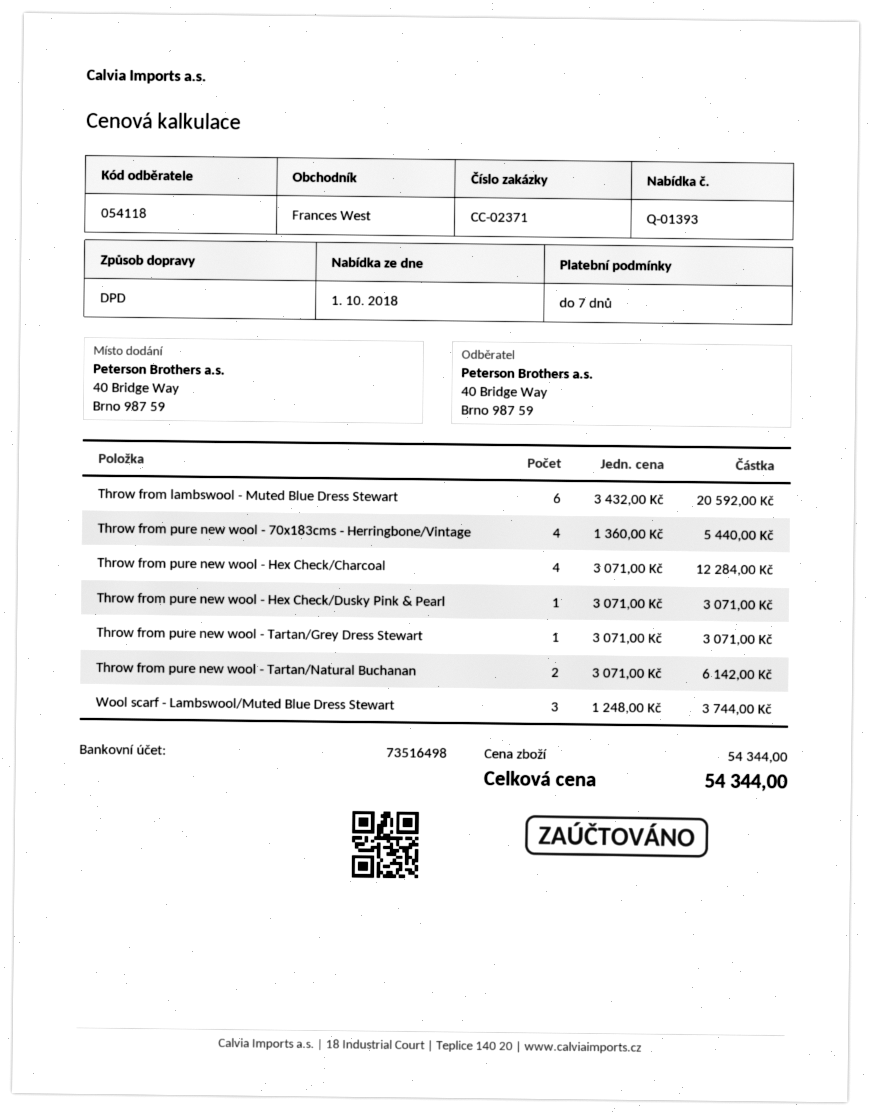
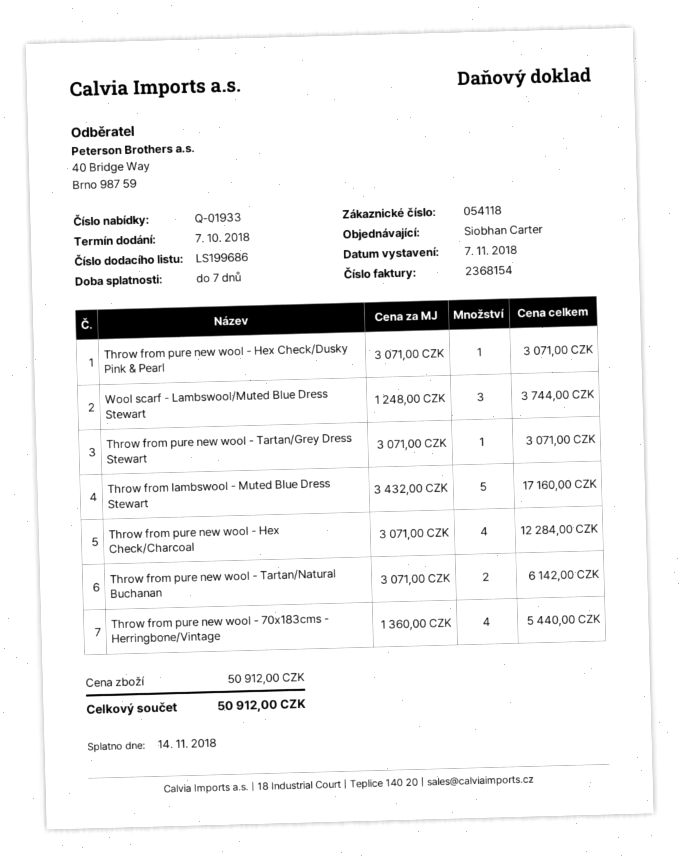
quote number: Q-01393 -> Q-01933
Throw from lambswool - Muted Blue Dress Stewart: 6 x 3432.00 = 20592.00 -> 5 x 3432.00 = 17160.00
subtotal: 54344.00 -> 50912.00
total: 54344.00 -> 50912.00

